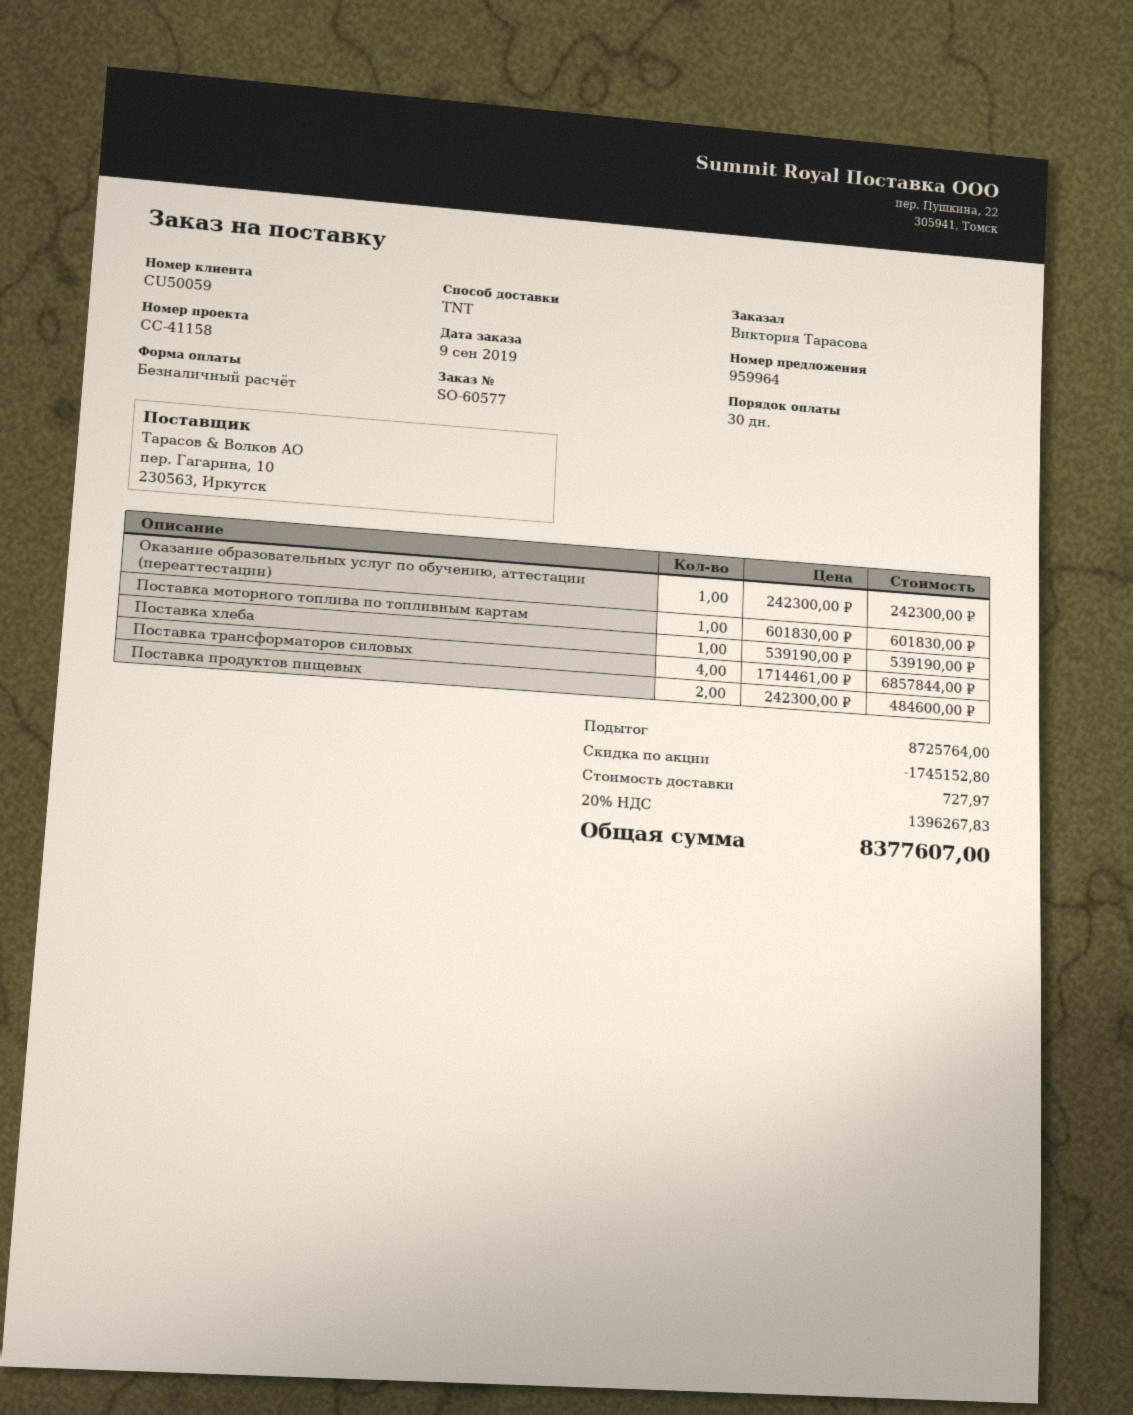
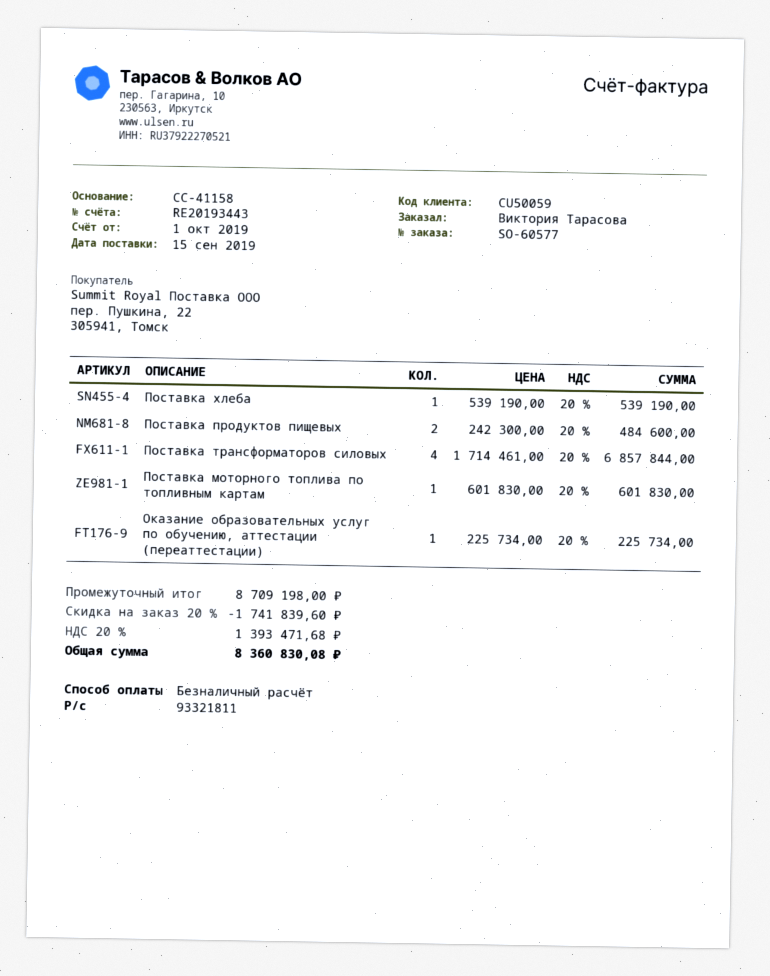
Оказание образовательных услуг по обучению, аттестации (переаттестации): 1 x 242300.00 = 242300.00 -> 1 x 225734.00 = 225734.00
subtotal: 8725764.00 -> 8709198.00
discount: 1745152.80 -> 1741839.60
shipping: 727.97 -> none
tax: 20% = 1396267.83 -> 20% = 1393471.68
total: 8377607.00 -> 8360830.08

